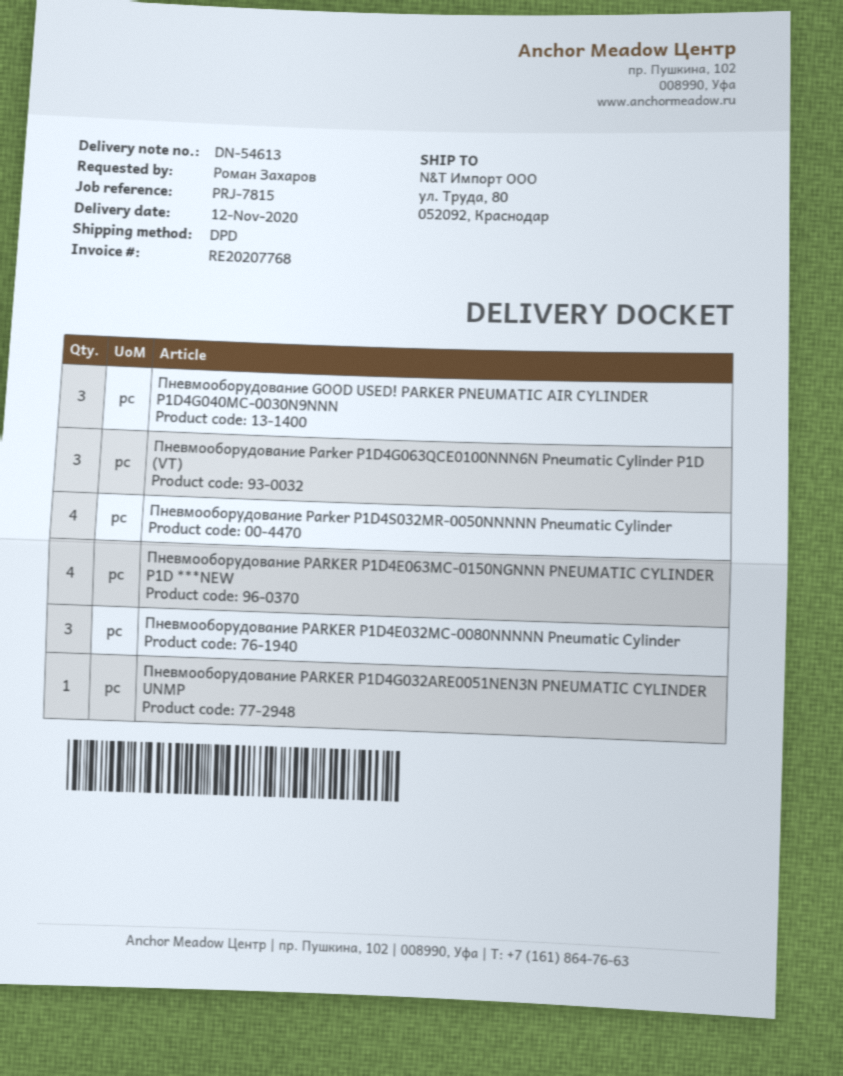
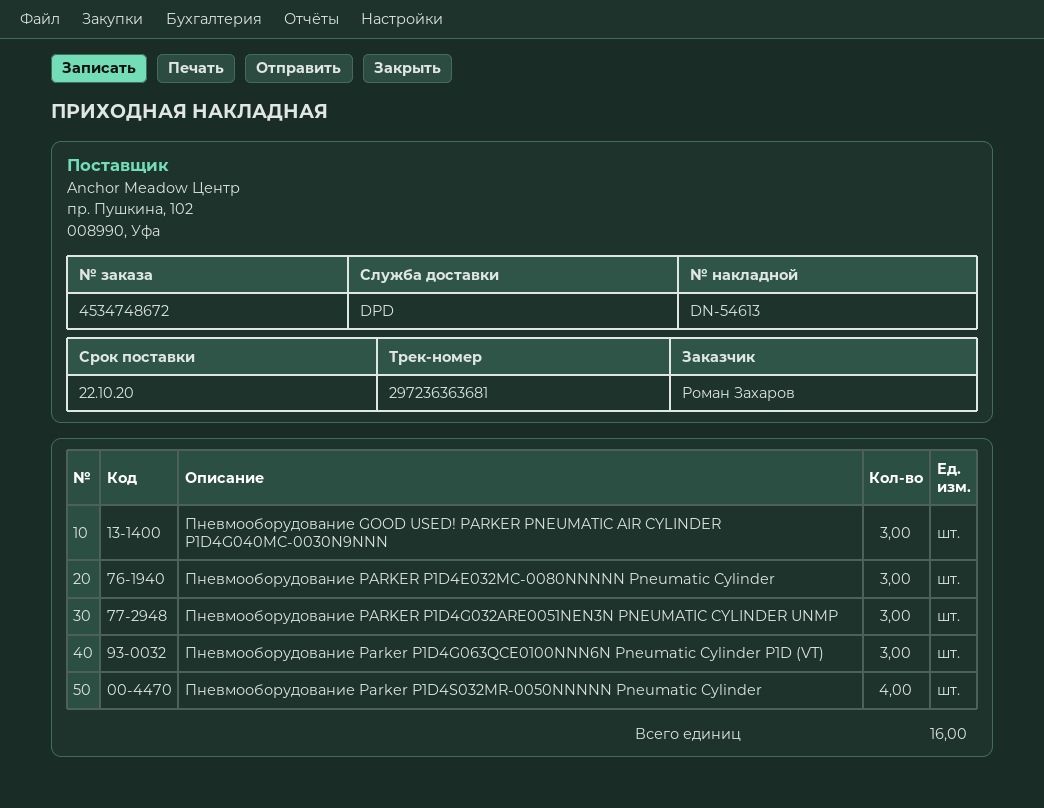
delivery date: 2020-11-12 -> 2020-10-22
Пневмооборудование PARKER P1D4E063MC-0150NGNNN PNEUMATIC CYLINDER P1D ***NEW: 4 -> none
Пневмооборудование PARKER P1D4G032ARE0051NEN3N PNEUMATIC CYLINDER UNMP: 1 -> 3

